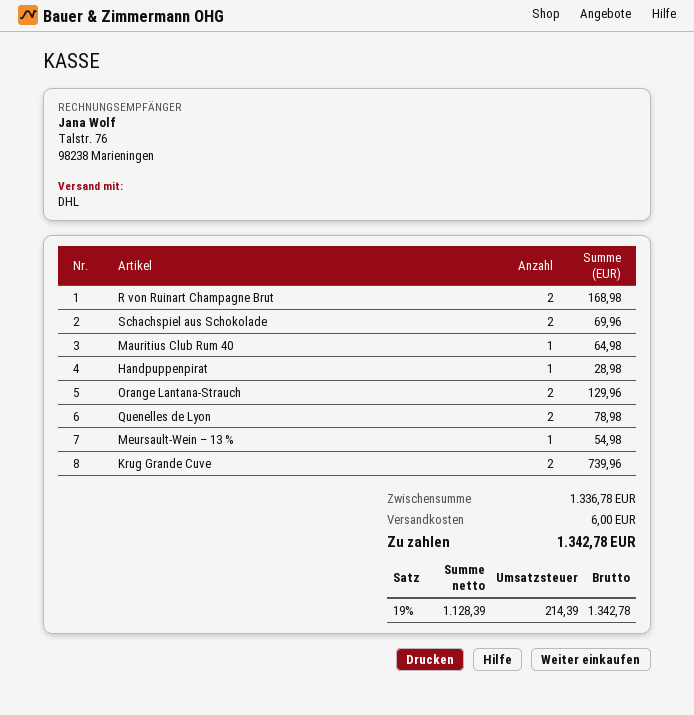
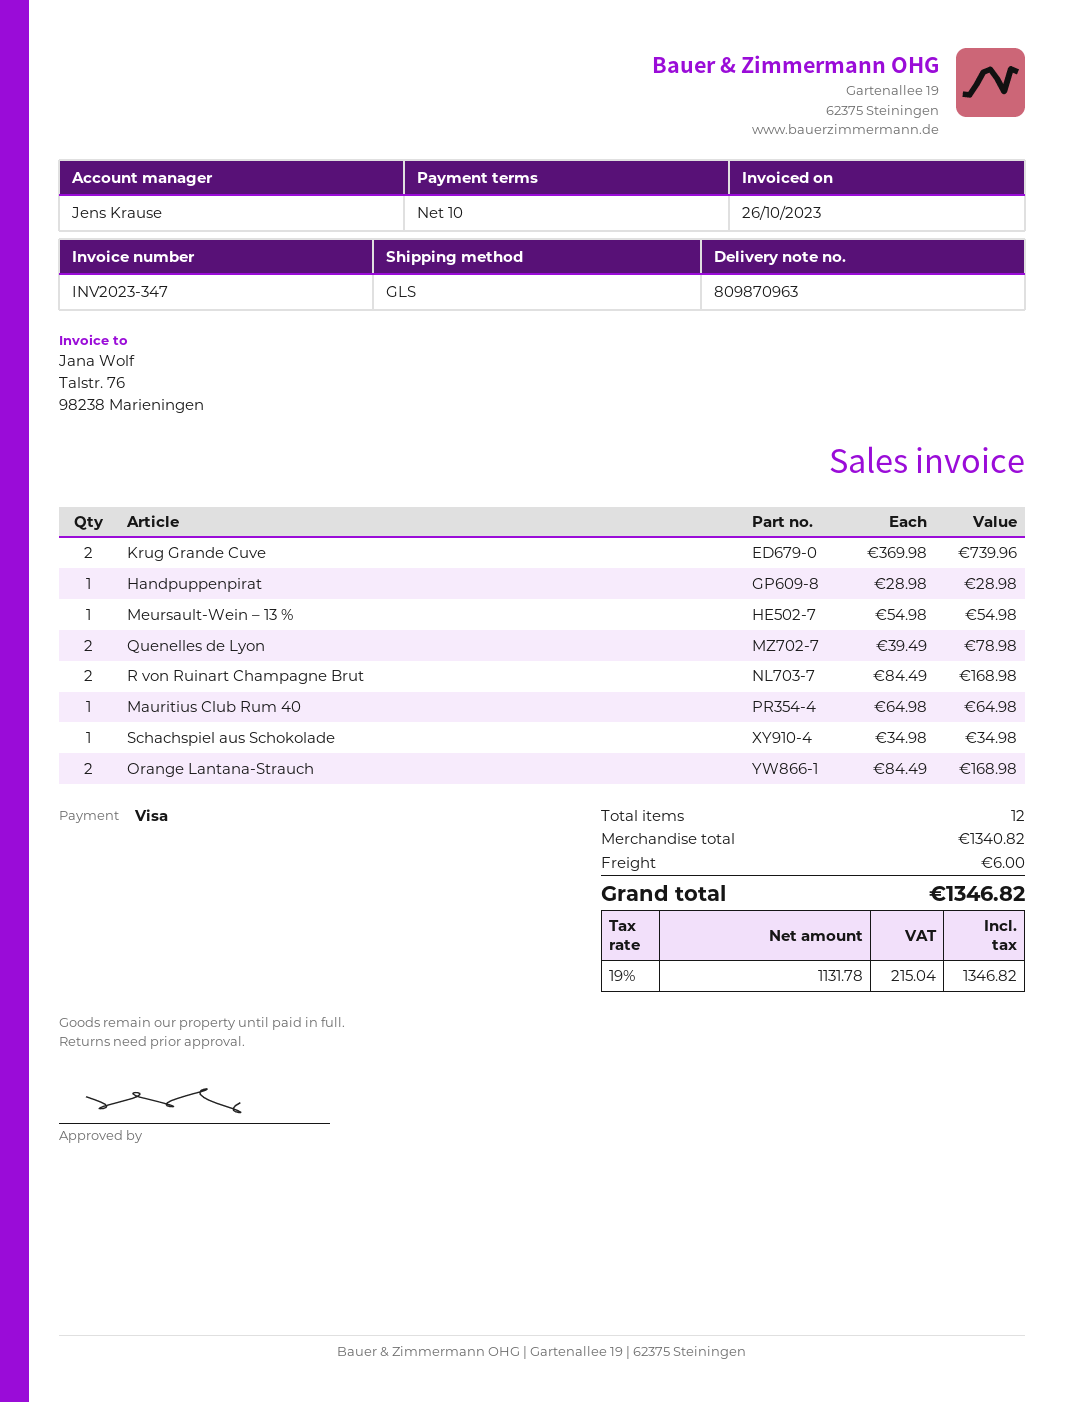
shipping method: DHL -> GLS
Schachspiel aus Schokolade: 2 for 69.96 -> 1 for 34.98
Orange Lantana-Strauch: 2 for 129.96 -> 2 for 168.98
subtotal: 1336.78 -> 1340.82
net: 1128.39 -> 1131.78
tax: 19% = 214.39 -> 19% = 215.04
total: 1342.78 -> 1346.82

